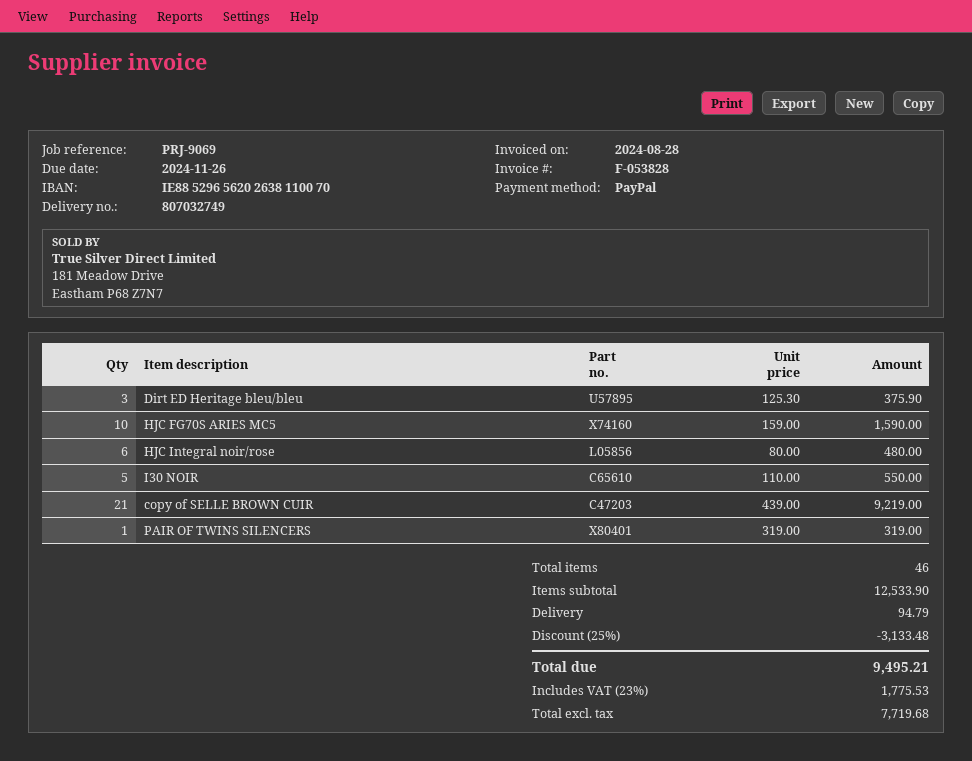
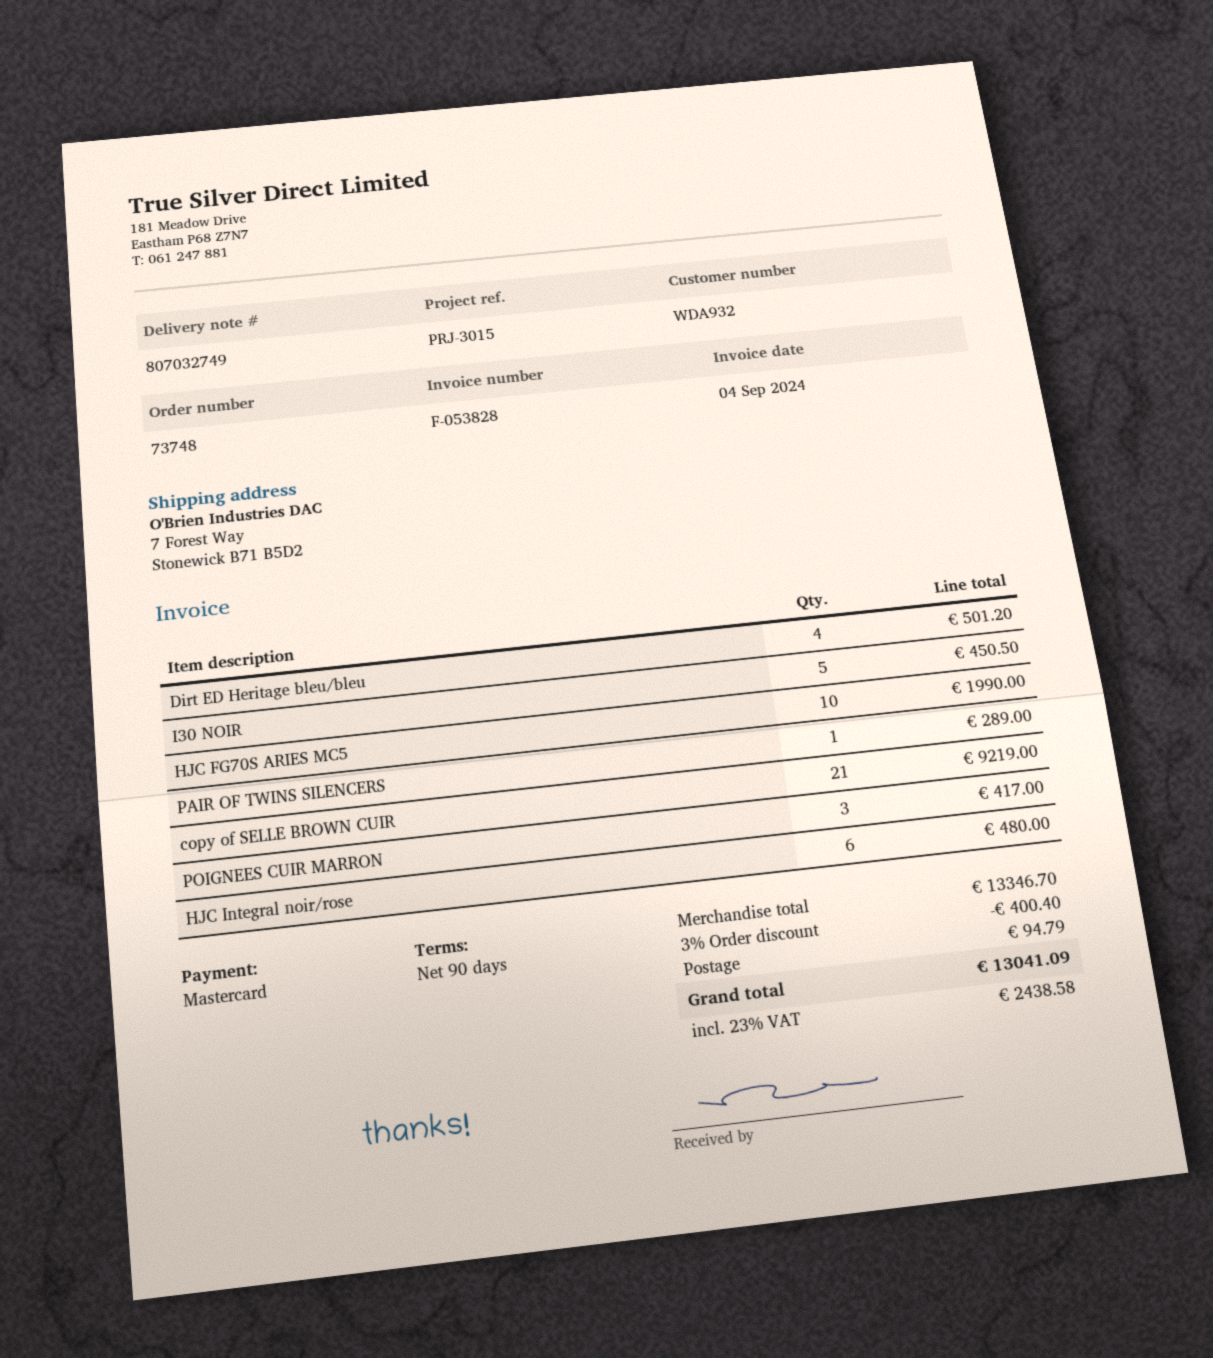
invoice date: 2024-08-28 -> 2024-09-04
reference: PRJ-9069 -> PRJ-3015
payment method: PayPal -> Mastercard
Dirt ED Heritage bleu/bleu: 3 for 375.90 -> 4 for 501.20
HJC FG70S ARIES MC5: 10 for 1590.00 -> 10 for 1990.00
I30 NOIR: 5 for 550.00 -> 5 for 450.50
PAIR OF TWINS SILENCERS: 1 for 319.00 -> 1 for 289.00
POIGNEES CUIR MARRON: none -> 3 for 417.00
subtotal: 12533.90 -> 13346.70
discount: 25% = 3133.48 -> 3% = 400.40
tax: 23% = 1775.53 -> 23% = 2438.58
total: 9495.21 -> 13041.09

